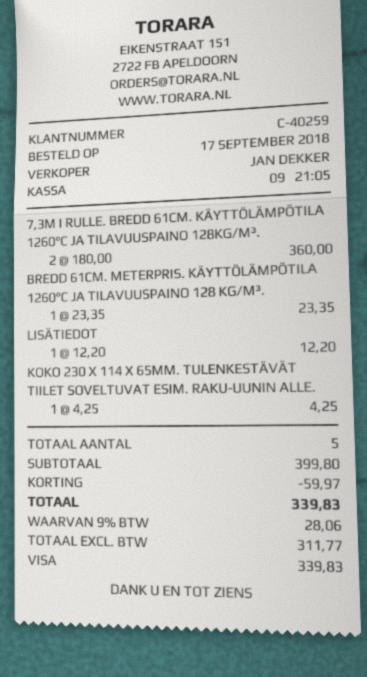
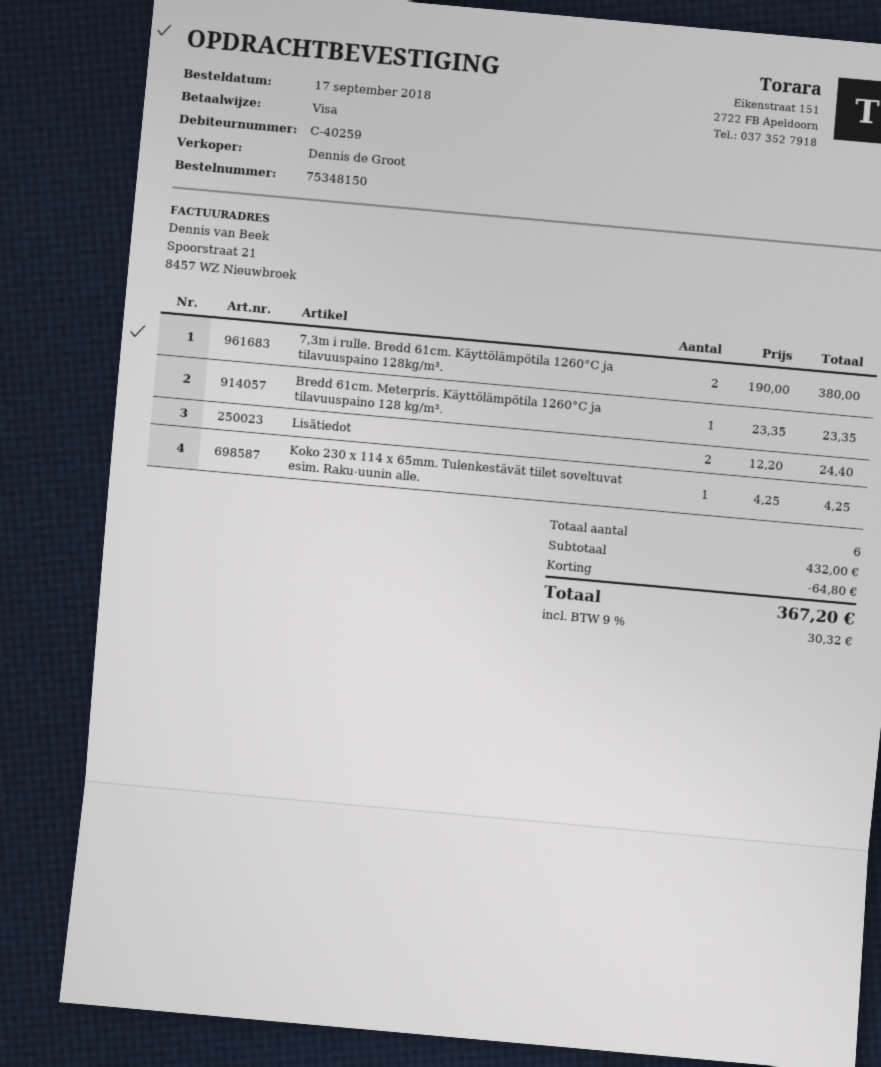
sales rep: JAN DEKKER -> Dennis de Groot
7,3M I RULLE. BREDD 61CM. KÄYTTÖLÄMPÖTILA 1260°C JA TILAVUUSPAINO 128KG/M³.: 2 x 180.00 = 360.00 -> 2 x 190.00 = 380.00
LISÄTIEDOT: 1 x 12.20 = 12.20 -> 2 x 12.20 = 24.40
total quantity: 5 -> 6
subtotal: 399.80 -> 432.00
discount: 59.97 -> 64.80
tax: 9% = 28.06 -> 9% = 30.32
total: 339.83 -> 367.20

